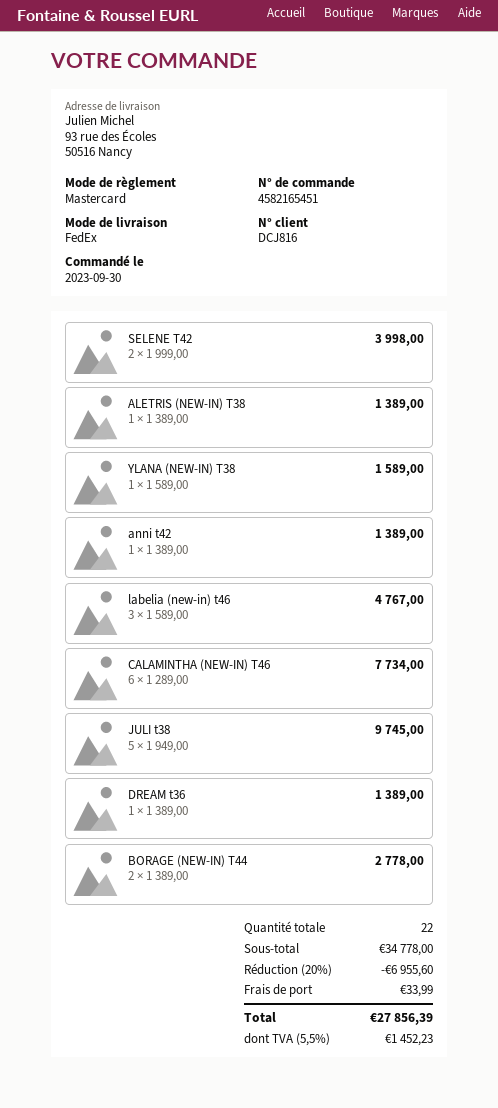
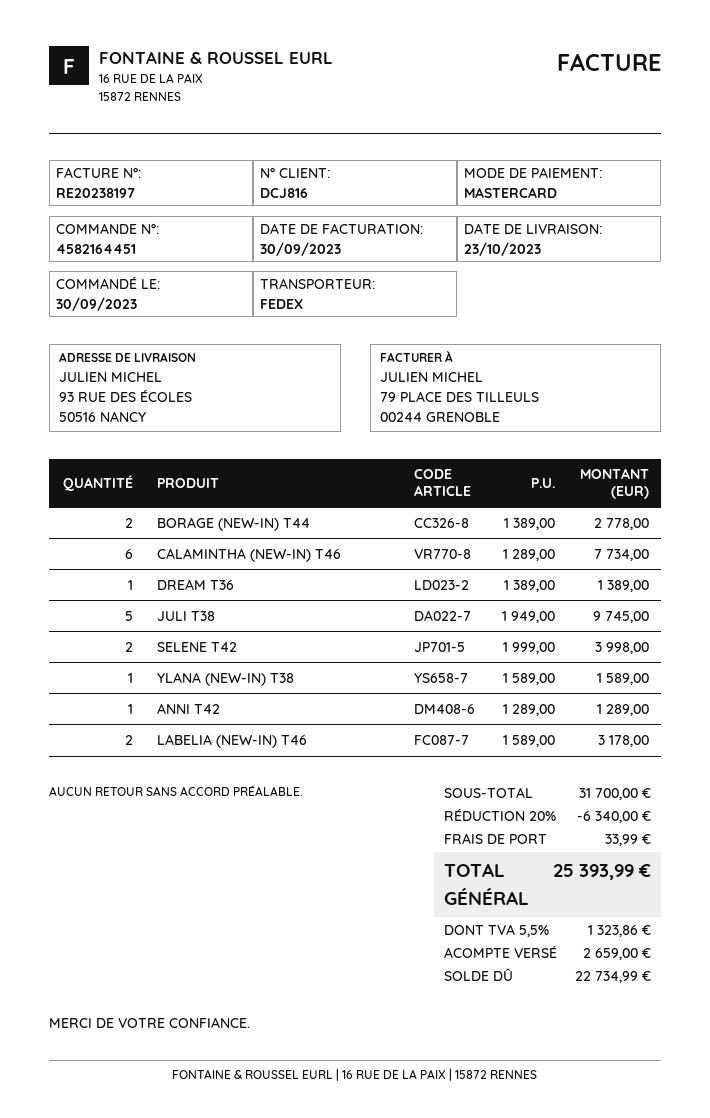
order number: 4582165451 -> 4582164451
ALETRIS (NEW-IN) T38: 1 x 1389.00 = 1389.00 -> none
anni t42: 1 x 1389.00 = 1389.00 -> 1 x 1289.00 = 1289.00
labelia (new-in) t46: 3 x 1589.00 = 4767.00 -> 2 x 1589.00 = 3178.00
subtotal: 34778.00 -> 31700.00
discount: 20% = 6955.60 -> 20% = 6340.00
tax: 5.5% = 1452.23 -> 5.5% = 1323.86
total: 27856.39 -> 25393.99

